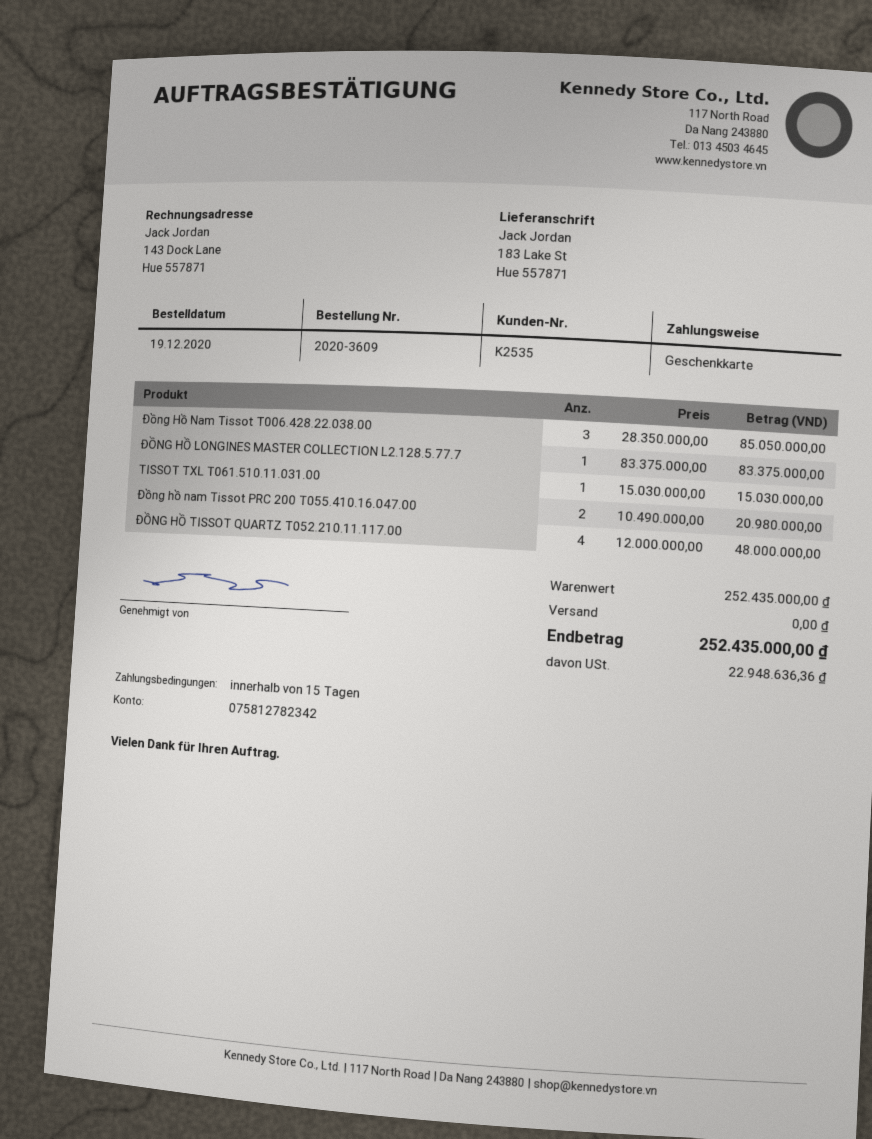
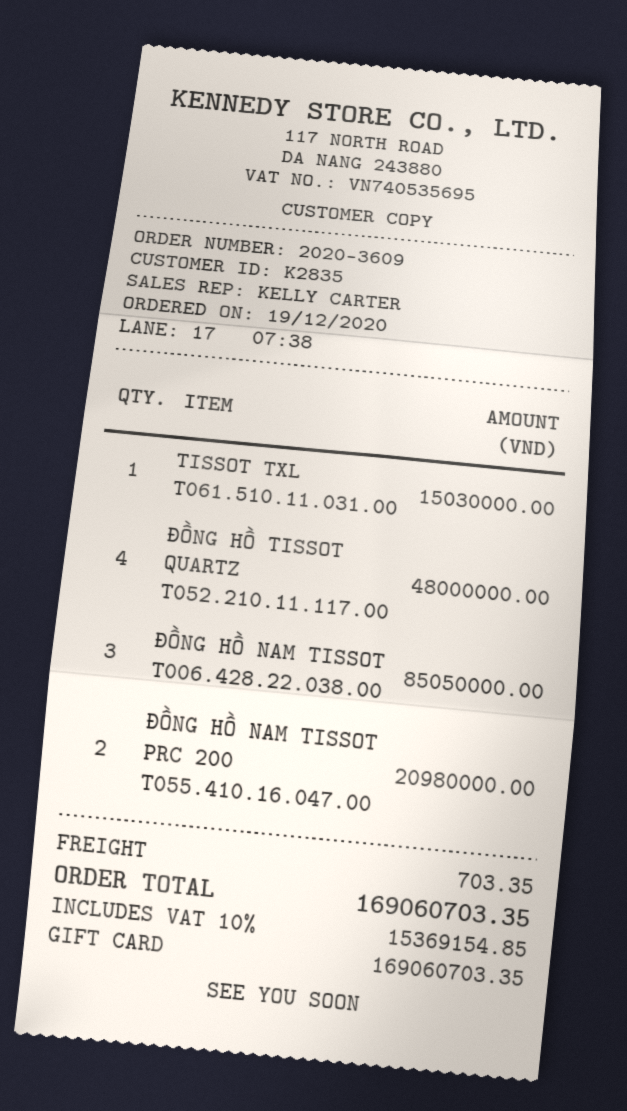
customer number: K2535 -> K2835
ĐỒNG HỒ LONGINES MASTER COLLECTION L2.128.5.77.7: 1 for 83375000.00 -> none
shipping: 0.00 -> 703.35
tax: 22948636.36 -> 15369154.85
total: 252435000.00 -> 169060703.35

